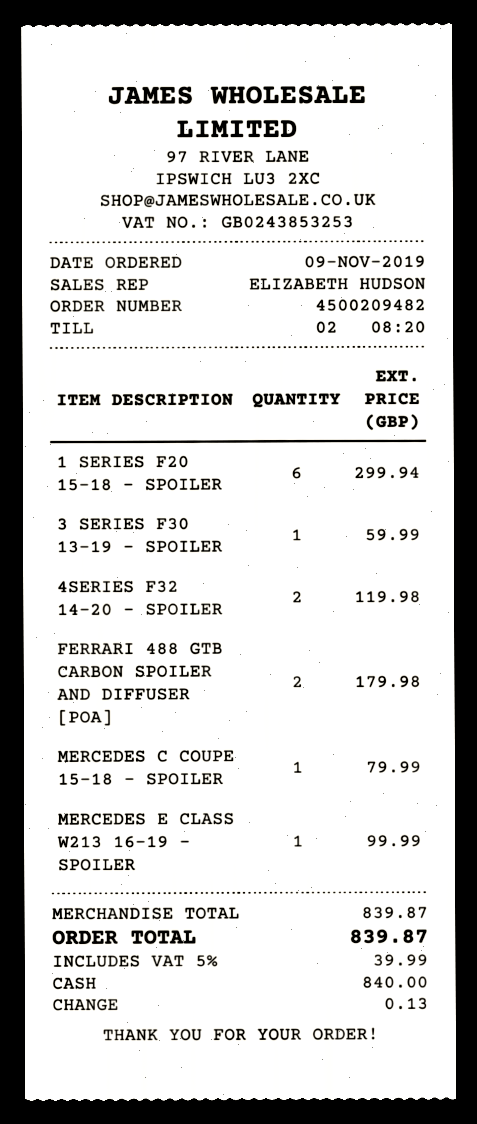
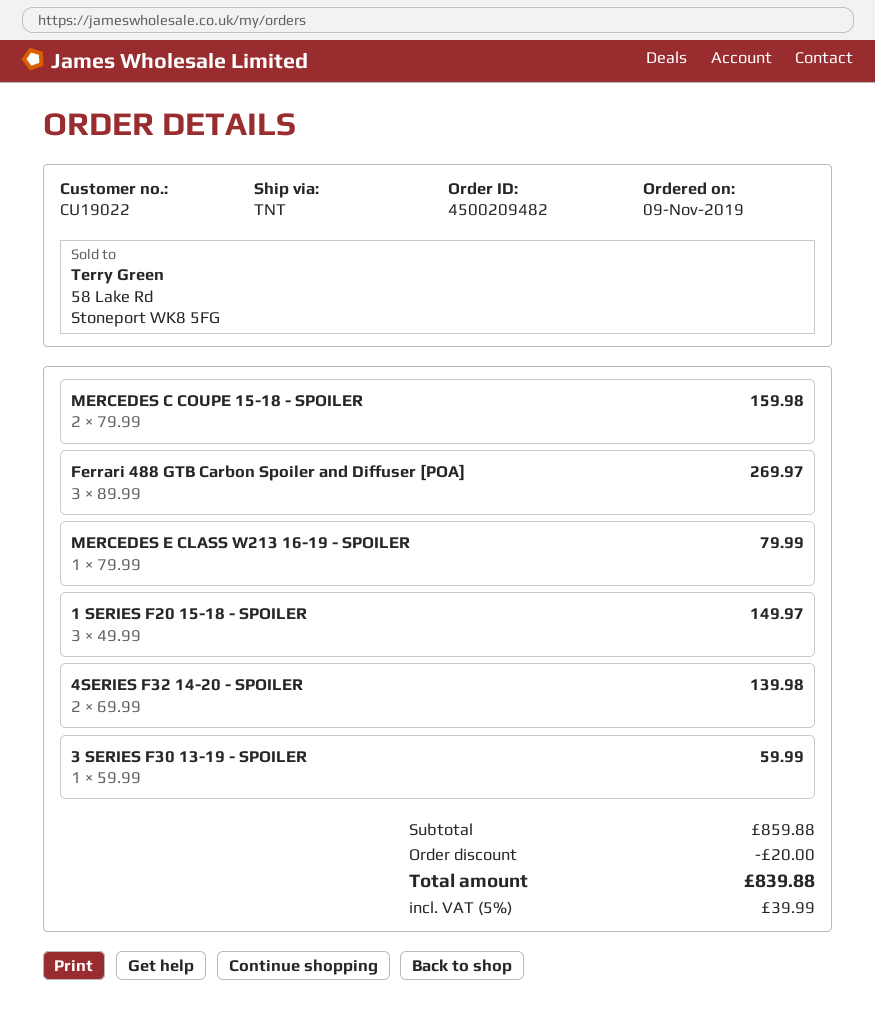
1 SERIES F20 15-18 - SPOILER: 6 for 299.94 -> 3 for 149.97
4SERIES F32 14-20 - SPOILER: 2 for 119.98 -> 2 for 139.98
FERRARI 488 GTB CARBON SPOILER AND DIFFUSER [POA]: 2 for 179.98 -> 3 for 269.97
MERCEDES C COUPE 15-18 - SPOILER: 1 for 79.99 -> 2 for 159.98
MERCEDES E CLASS W213 16-19 - SPOILER: 1 for 99.99 -> 1 for 79.99
subtotal: 839.87 -> 859.88
discount: none -> 20.00
total: 839.87 -> 839.88

